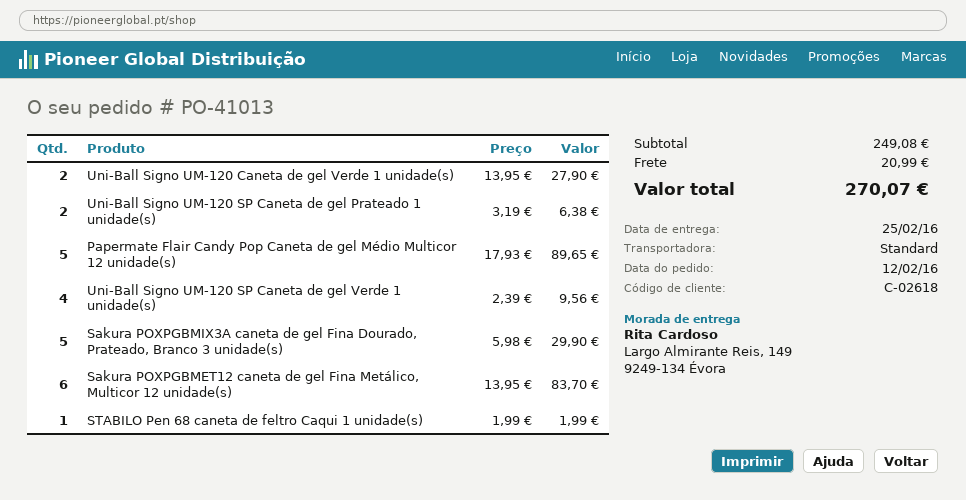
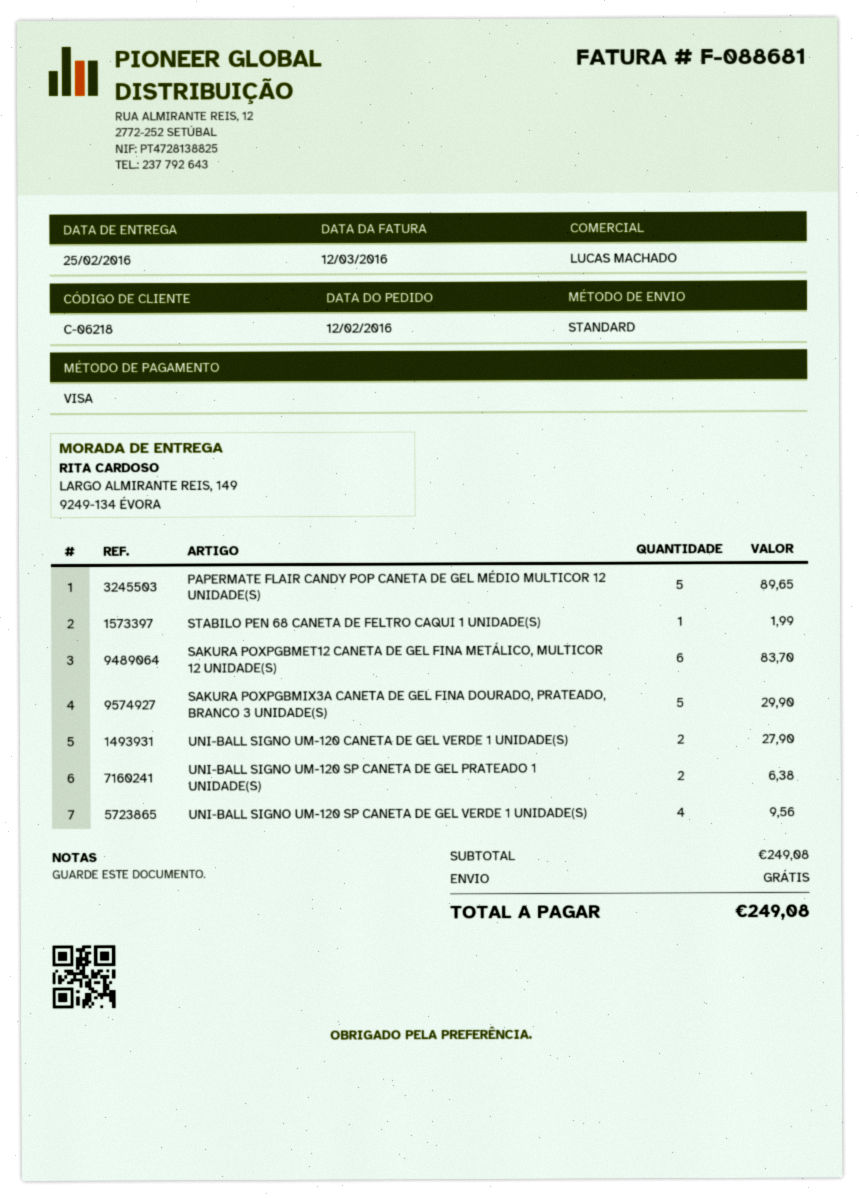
customer number: C-02618 -> C-06218
shipping: 20.99 -> 0.00
total: 270.07 -> 249.08

